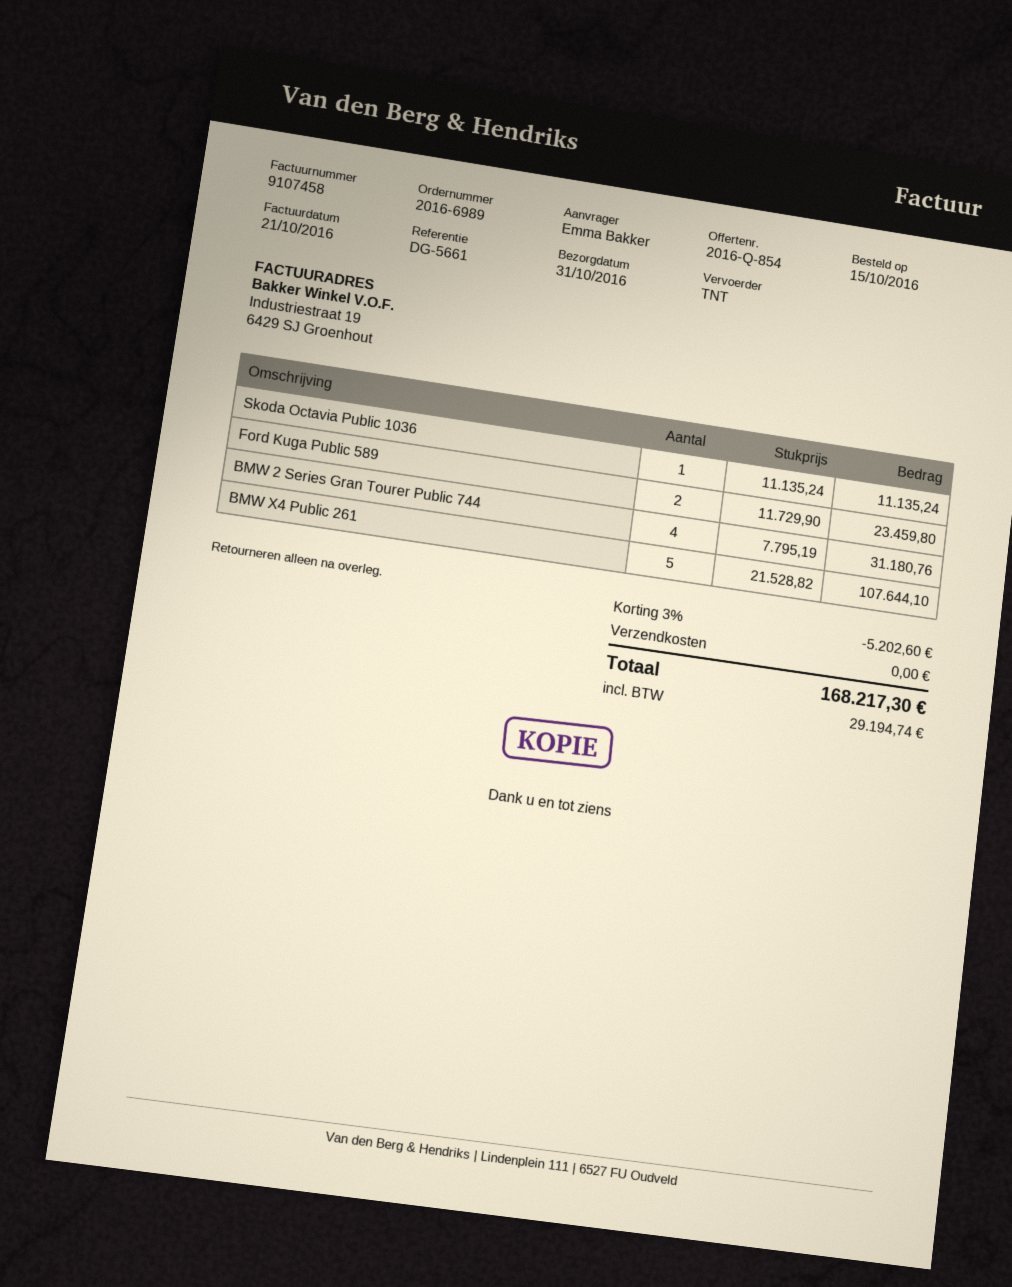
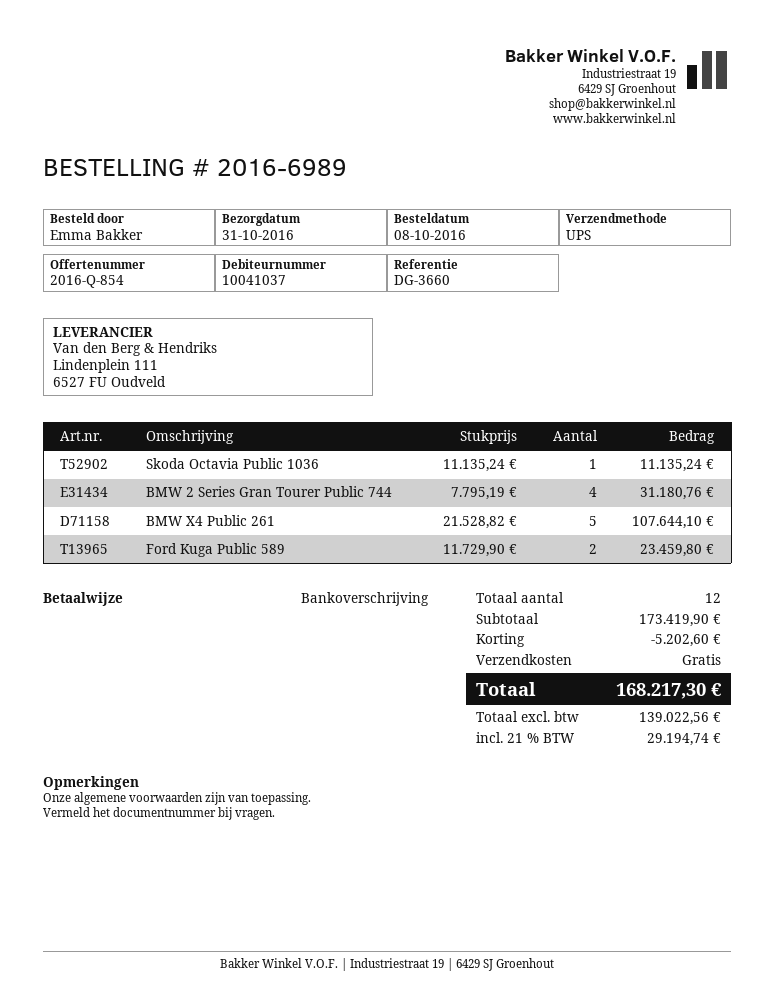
order date: 2016-10-15 -> 2016-10-08
reference: DG-5661 -> DG-3660
shipping method: TNT -> UPS

